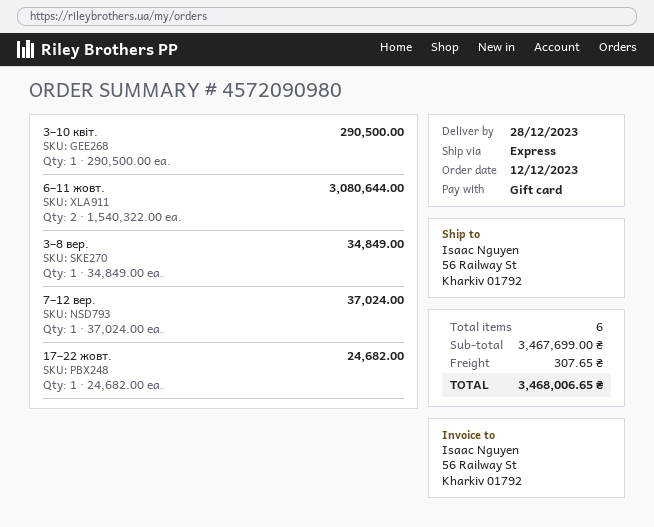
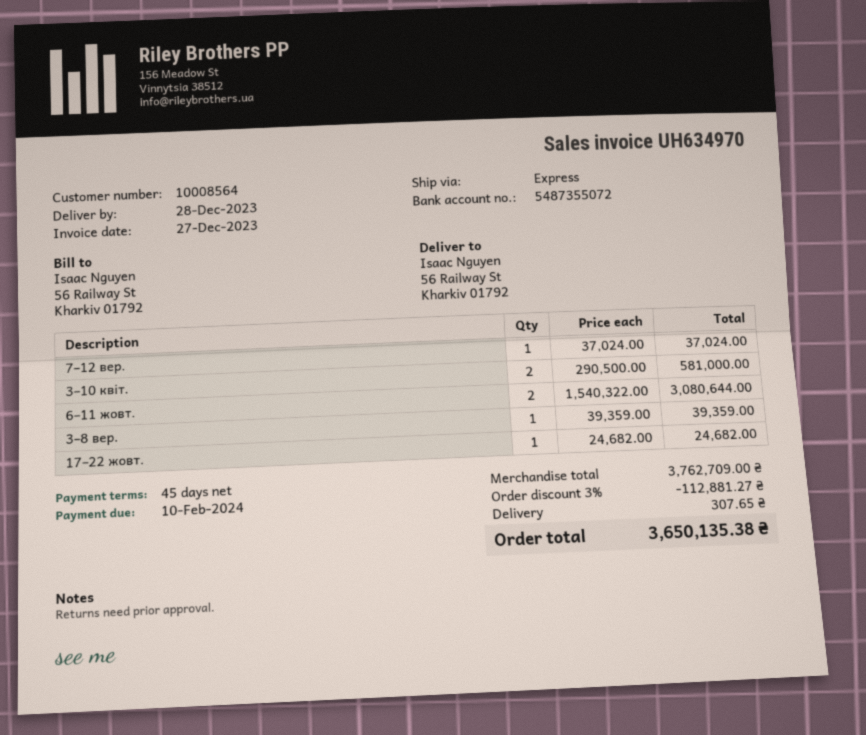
3–10 квіт.: 1 x 290500.00 = 290500.00 -> 2 x 290500.00 = 581000.00
3–8 вер.: 1 x 34849.00 = 34849.00 -> 1 x 39359.00 = 39359.00
subtotal: 3467699.00 -> 3762709.00
discount: none -> 3% = 112881.27
total: 3468006.65 -> 3650135.38

